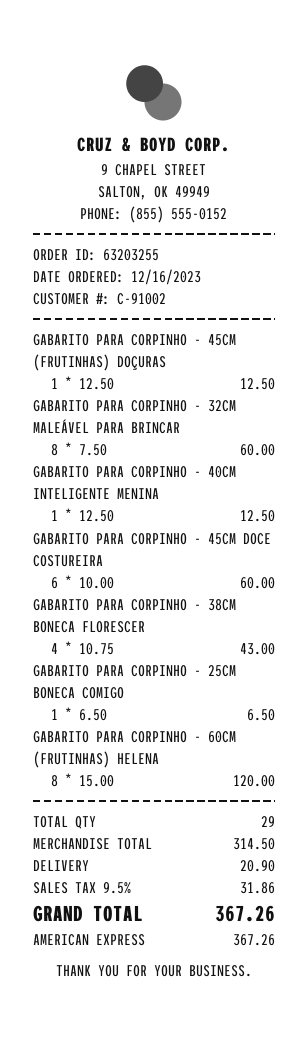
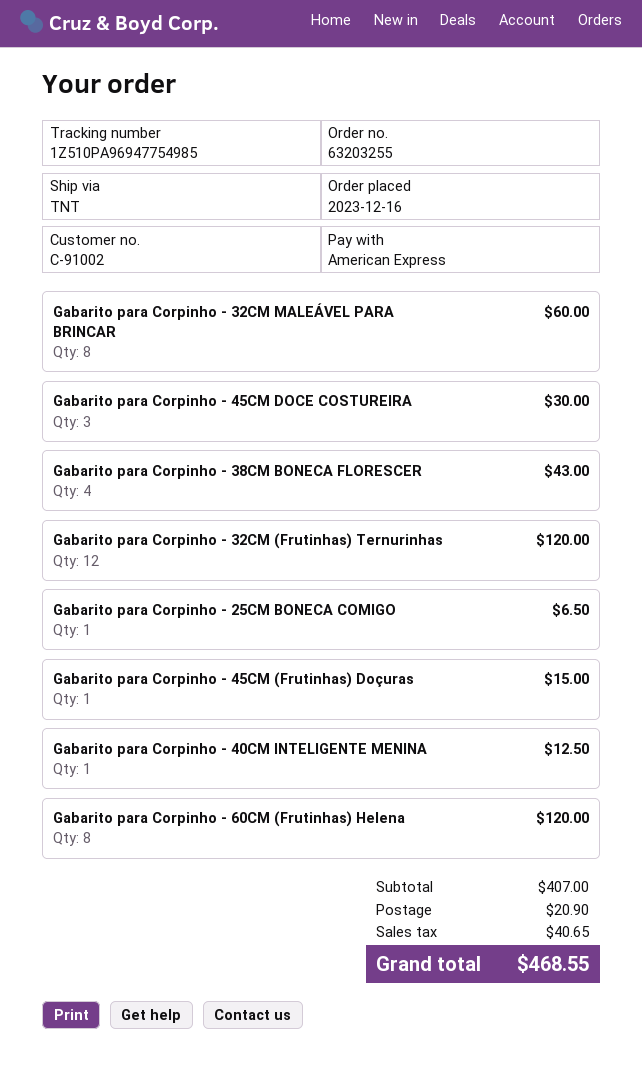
GABARITO PARA CORPINHO - 45CM (FRUTINHAS) DOÇURAS: 1 for 12.50 -> 1 for 15.00
GABARITO PARA CORPINHO - 45CM DOCE COSTUREIRA: 6 for 60.00 -> 3 for 30.00
Gabarito para Corpinho - 32CM (Frutinhas) Ternurinhas: none -> 12 for 120.00
subtotal: 314.50 -> 407.00
tax: 31.86 -> 40.65
total: 367.26 -> 468.55

